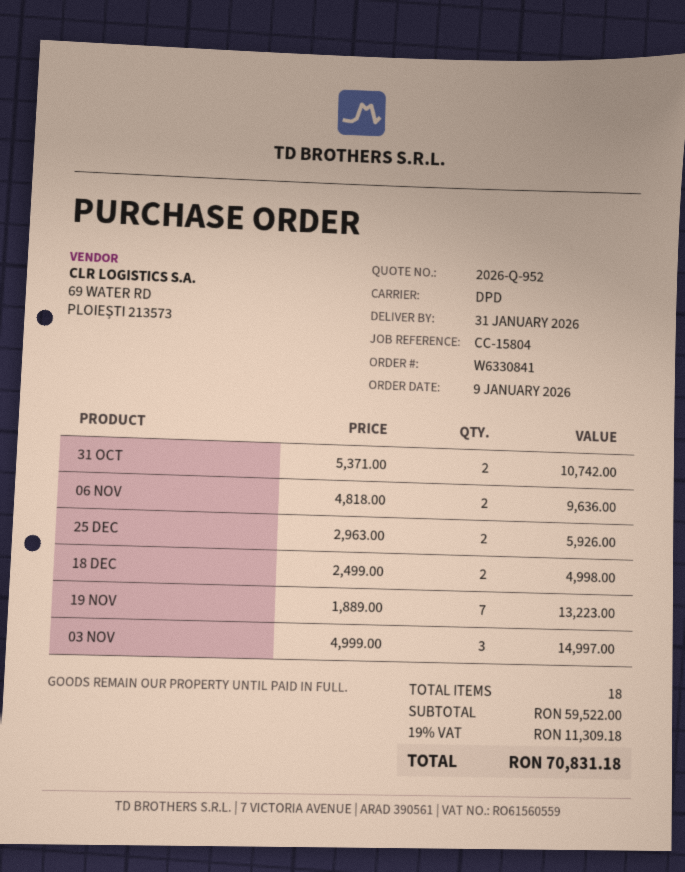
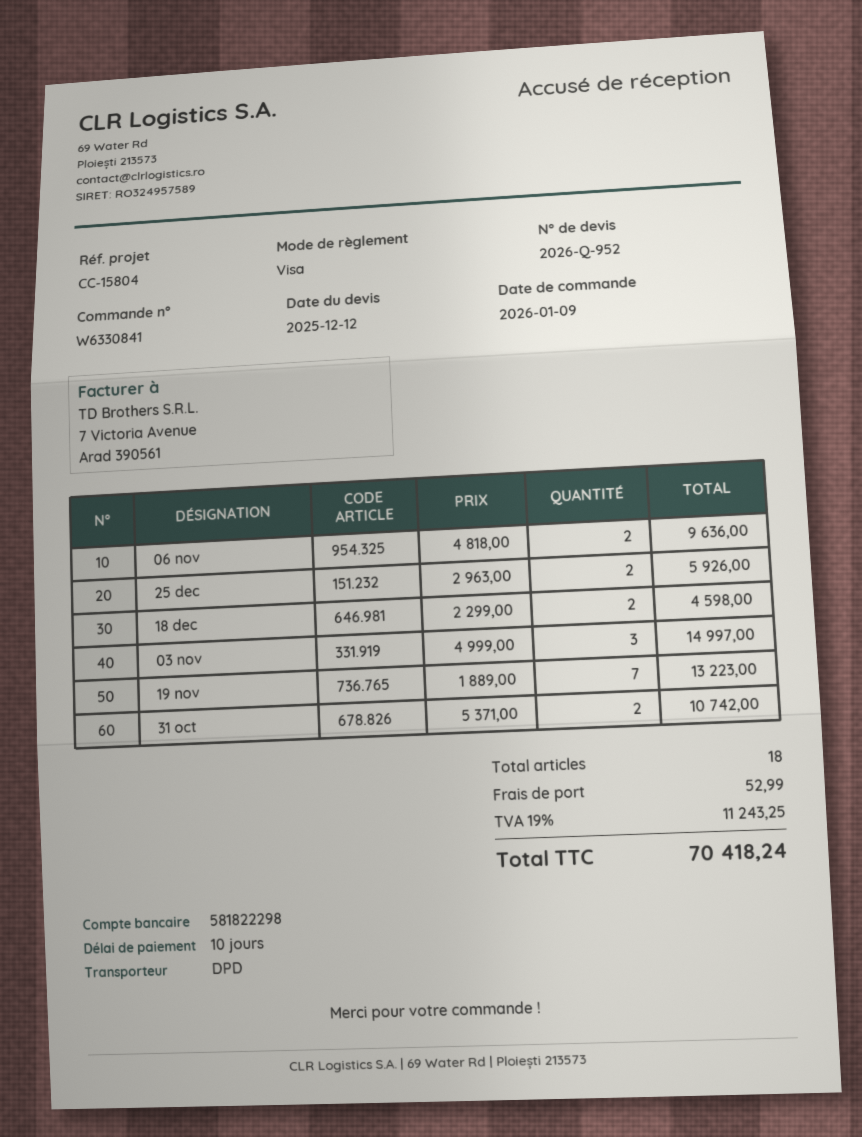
18 DEC: 2 x 2499.00 = 4998.00 -> 2 x 2299.00 = 4598.00
shipping: none -> 52.99
tax: 19% = 11309.18 -> 19% = 11243.25
total: 70831.18 -> 70418.24

